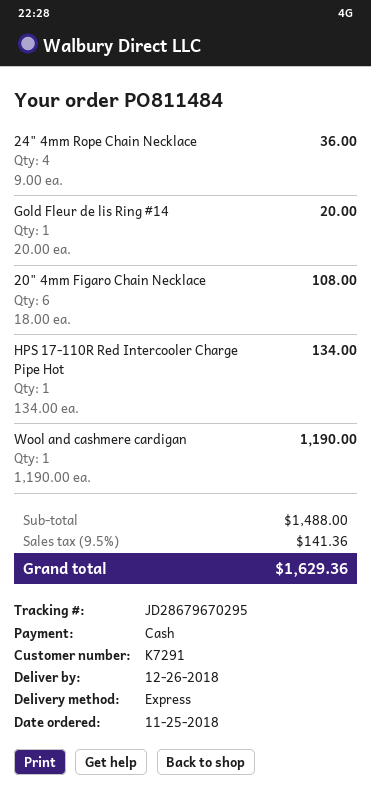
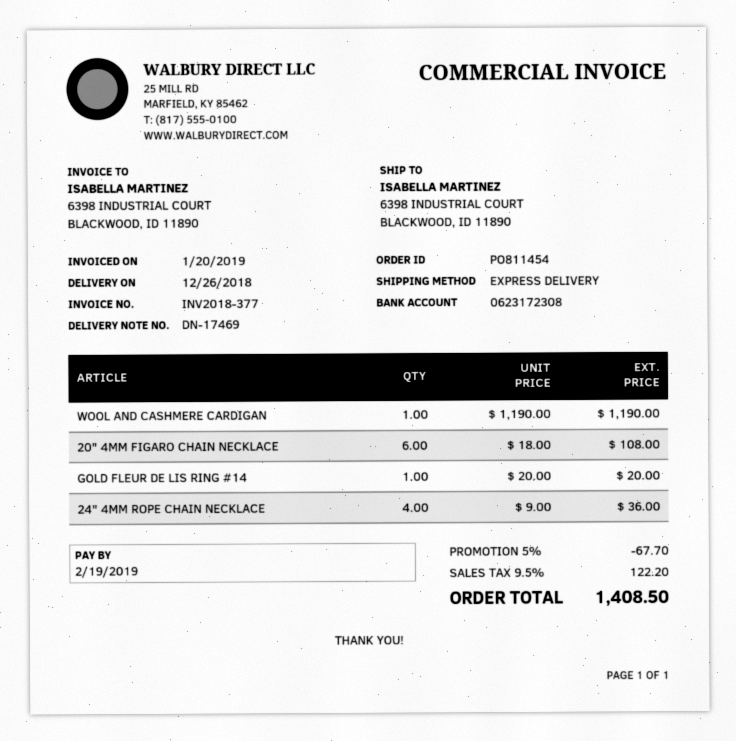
order number: PO811484 -> PO811454
HPS 17-110R Red Intercooler Charge Pipe Hot: 1 x 134.00 = 134.00 -> none
discount: none -> 5% = 67.70
tax: 9.5% = 141.36 -> 9.5% = 122.20
total: 1629.36 -> 1408.50

